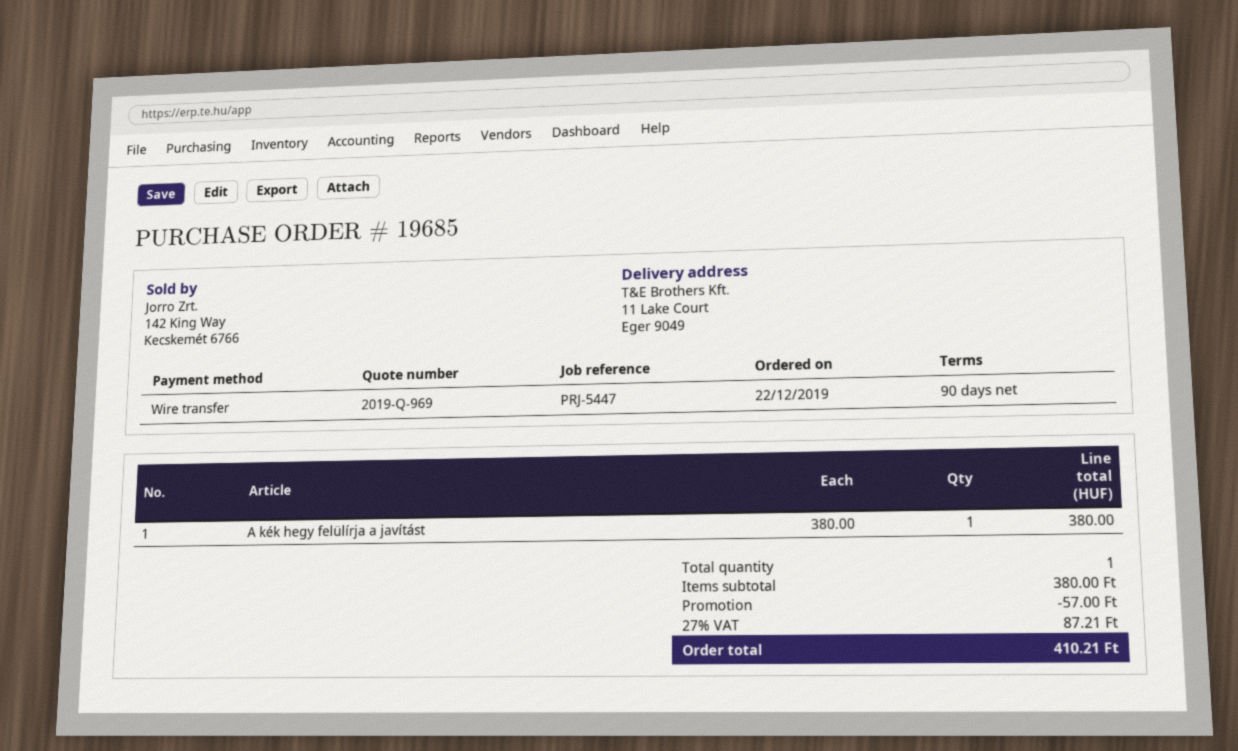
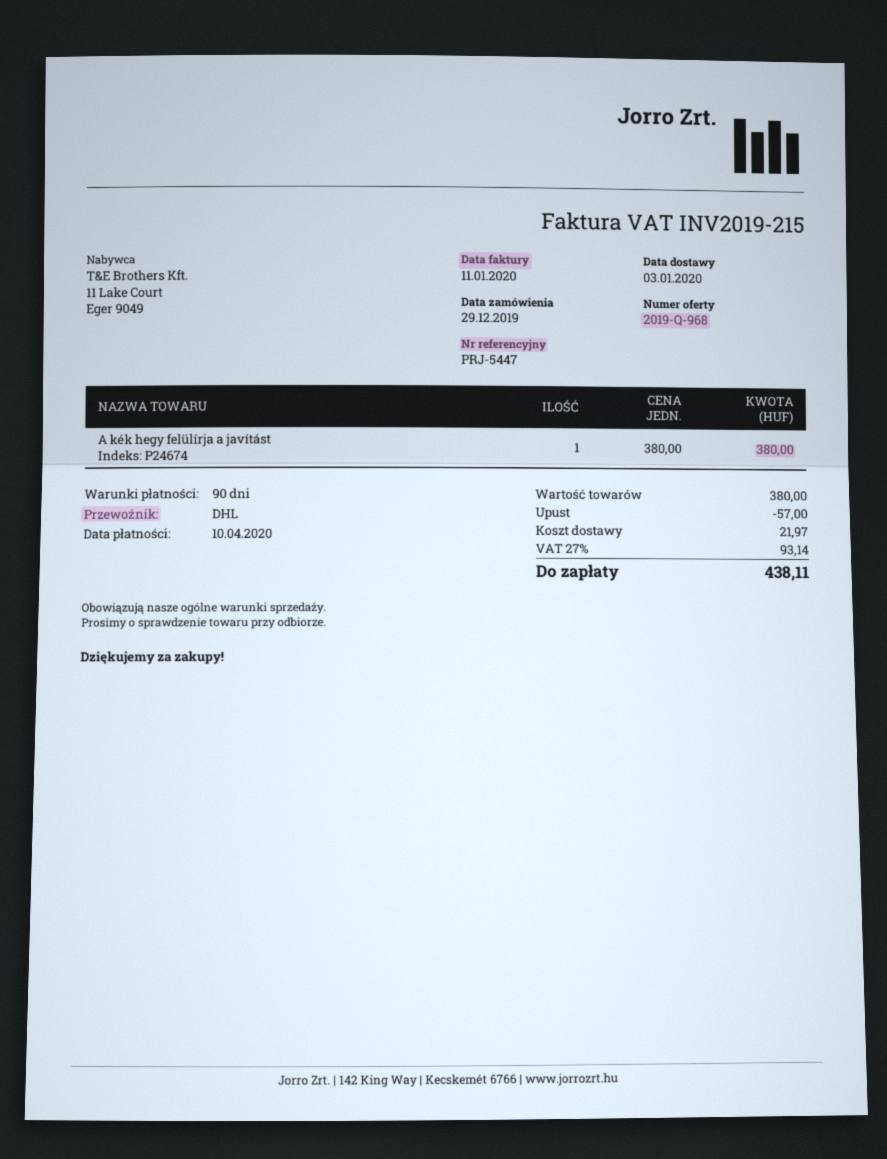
quote number: 2019-Q-969 -> 2019-Q-968
order date: 2019-12-22 -> 2019-12-29
shipping: none -> 21.97
tax: 27% = 87.21 -> 27% = 93.14
total: 410.21 -> 438.11

